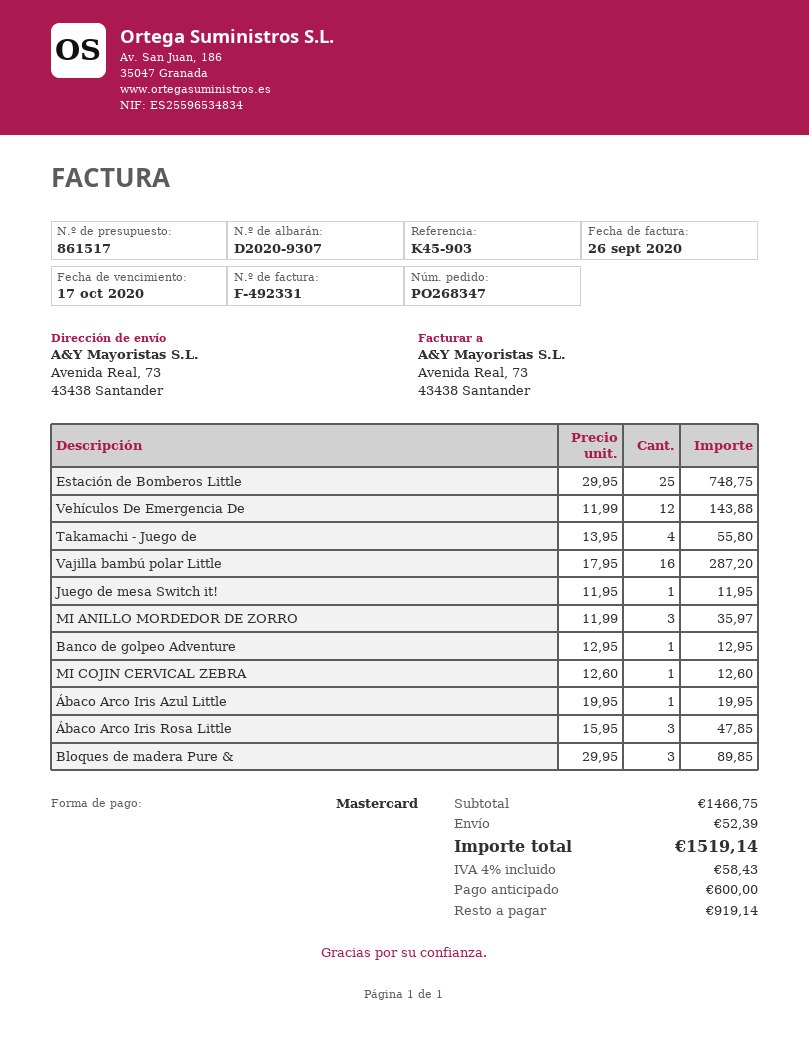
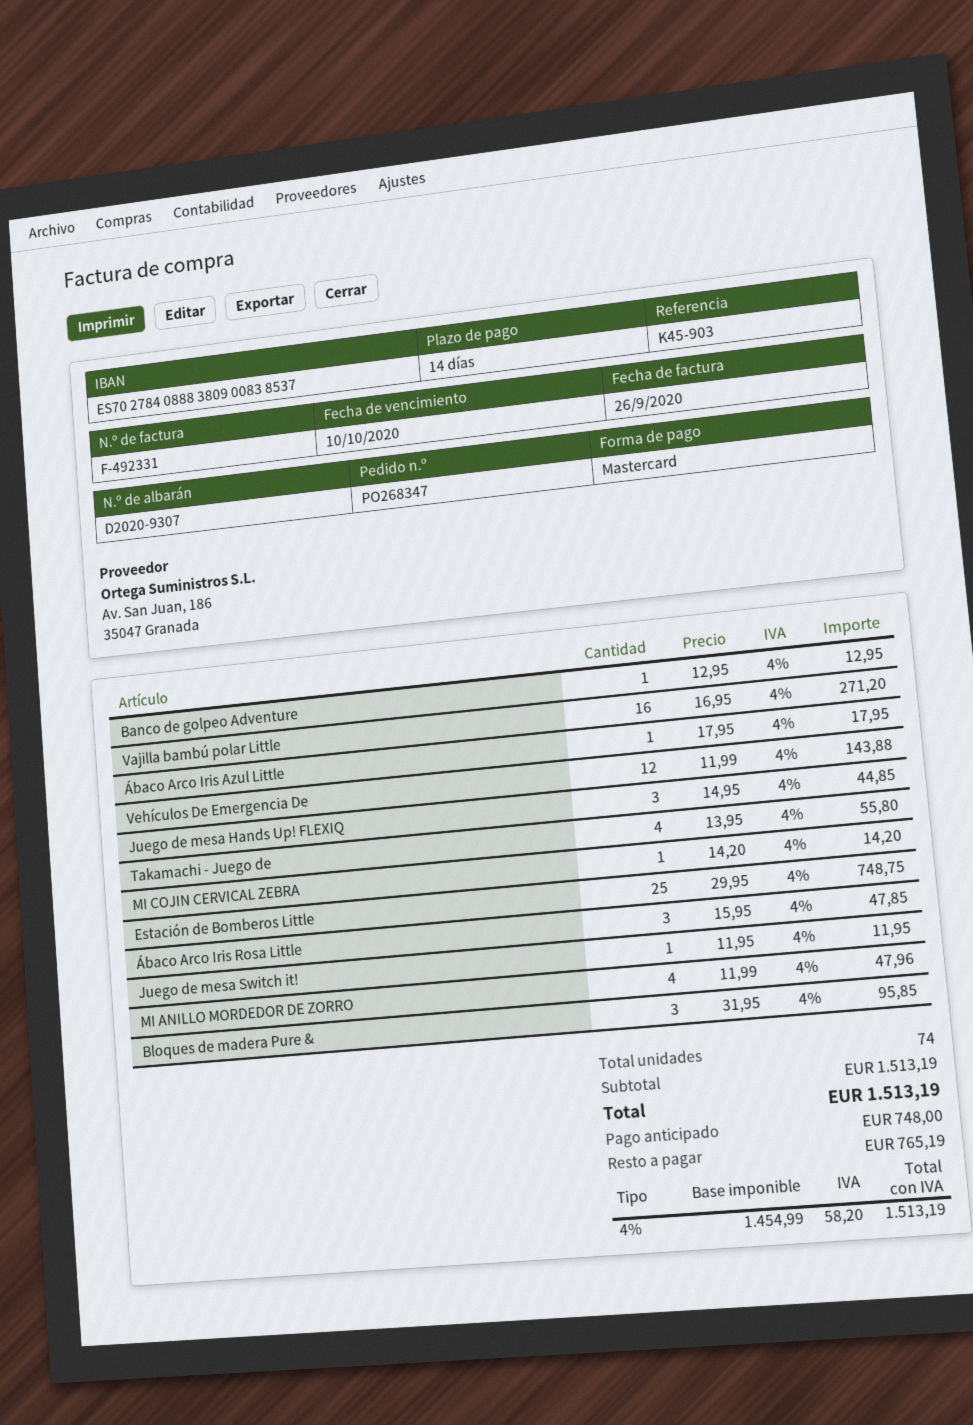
due date: 2020-10-17 -> 2020-10-10
Vajilla bambú polar Little: 16 x 17.95 = 287.20 -> 16 x 16.95 = 271.20
MI ANILLO MORDEDOR DE ZORRO: 3 x 11.99 = 35.97 -> 4 x 11.99 = 47.96
MI COJIN CERVICAL ZEBRA: 1 x 12.60 = 12.60 -> 1 x 14.20 = 14.20
Ábaco Arco Iris Azul Little: 1 x 19.95 = 19.95 -> 1 x 17.95 = 17.95
Bloques de madera Pure &: 3 x 29.95 = 89.85 -> 3 x 31.95 = 95.85
Juego de mesa Hands Up! FLEXIQ: none -> 3 x 14.95 = 44.85
subtotal: 1466.75 -> 1513.19
shipping: 52.39 -> none
tax: 4% = 58.43 -> 4% = 58.20
total: 1519.14 -> 1513.19
deposit: 600.00 -> 748.00
balance: 919.14 -> 765.19

